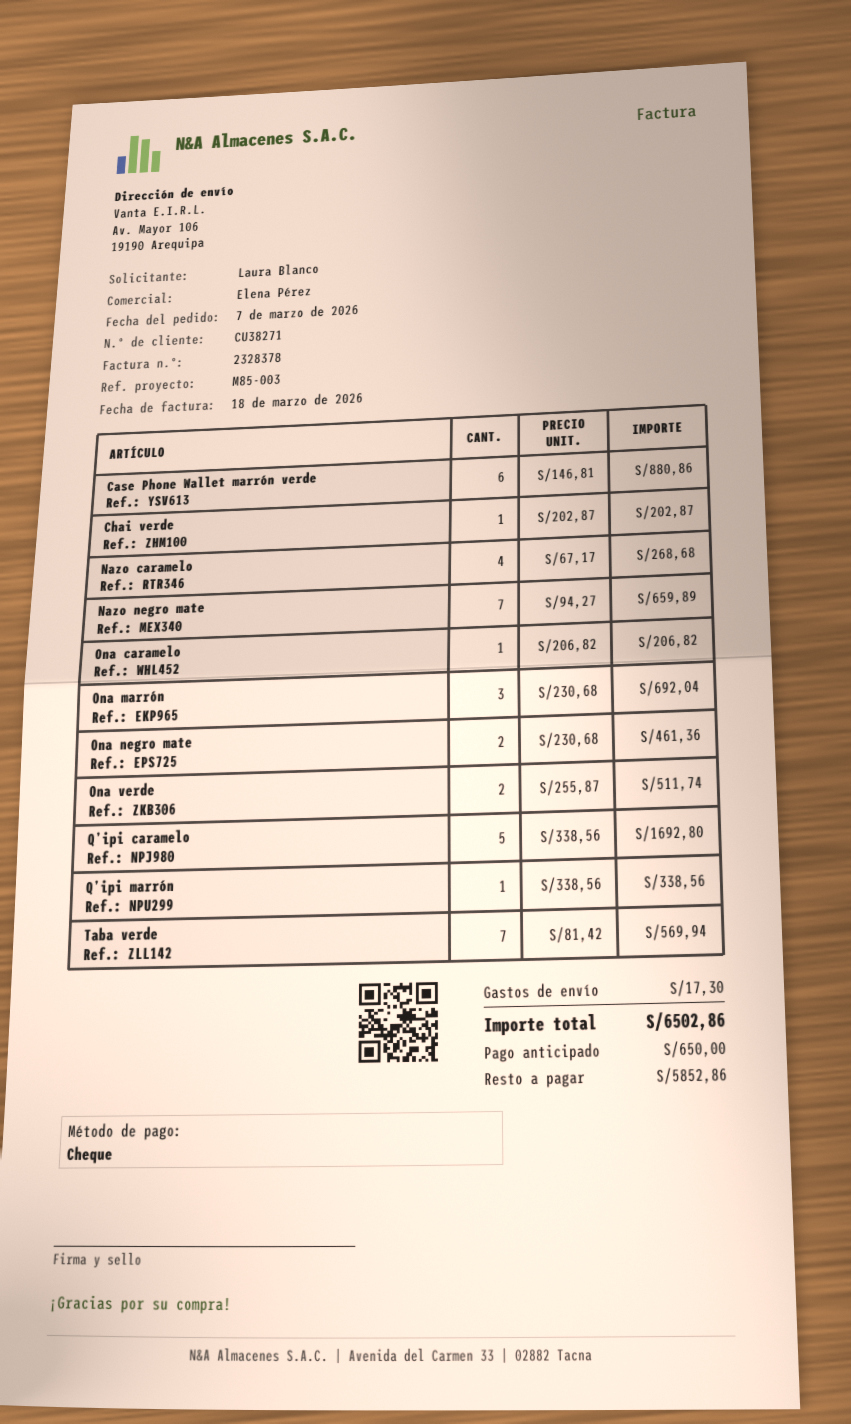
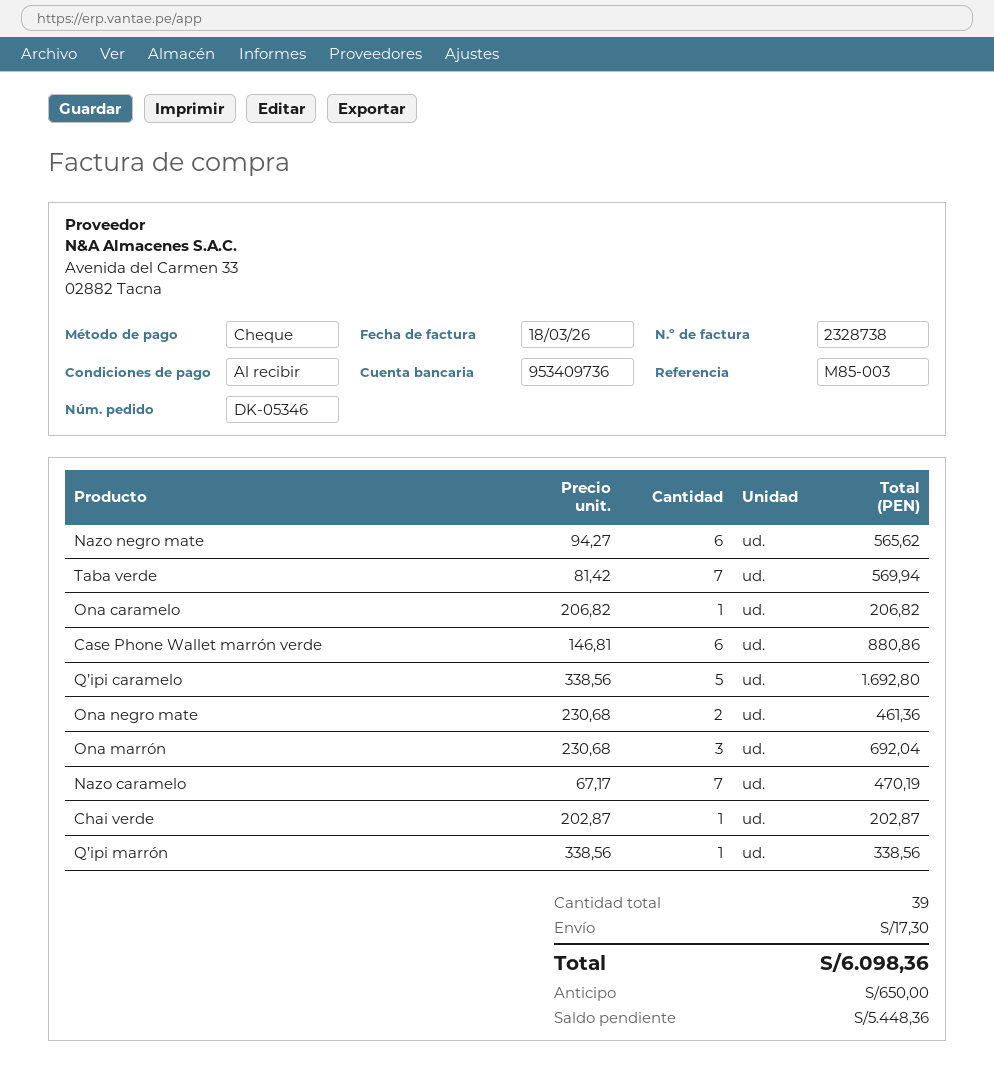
invoice number: 2328378 -> 2328738
Nazo caramelo: 4 x 67.17 = 268.68 -> 7 x 67.17 = 470.19
Nazo negro mate: 7 x 94.27 = 659.89 -> 6 x 94.27 = 565.62
Ona verde: 2 x 255.87 = 511.74 -> none
total: 6502.86 -> 6098.36
balance: 5852.86 -> 5448.36

